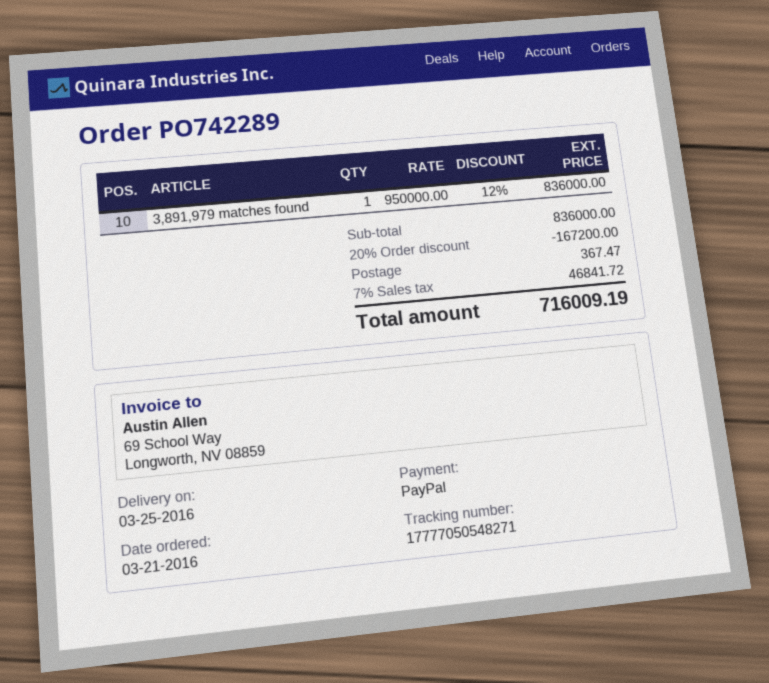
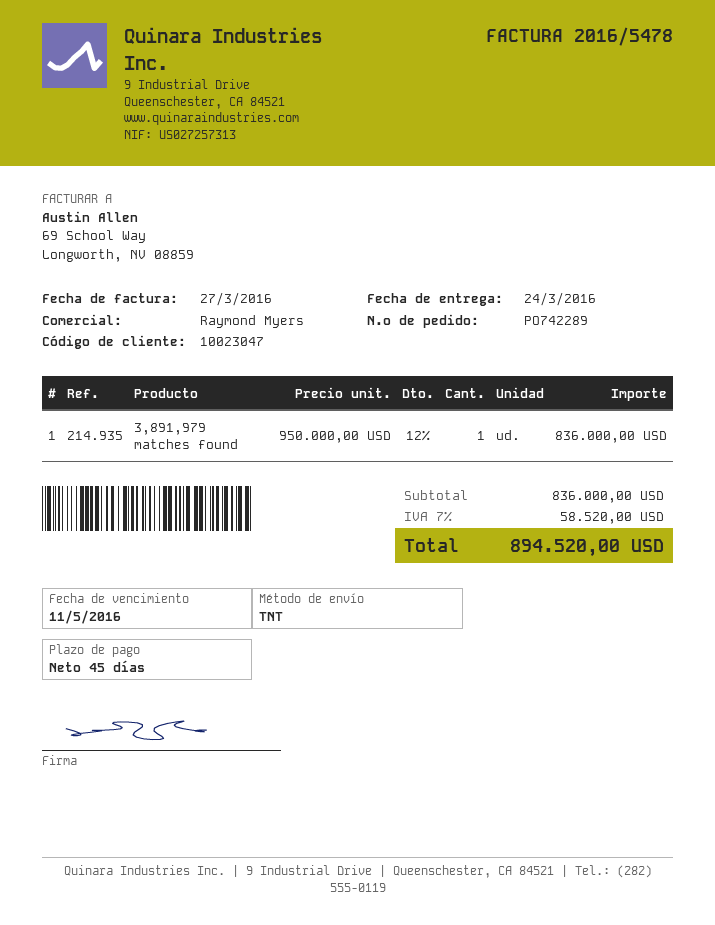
delivery date: 2016-03-25 -> 2016-03-24
discount: 20% = 167200.00 -> none
shipping: 367.47 -> none
tax: 7% = 46841.72 -> 7% = 58520.00
total: 716009.19 -> 894520.00

